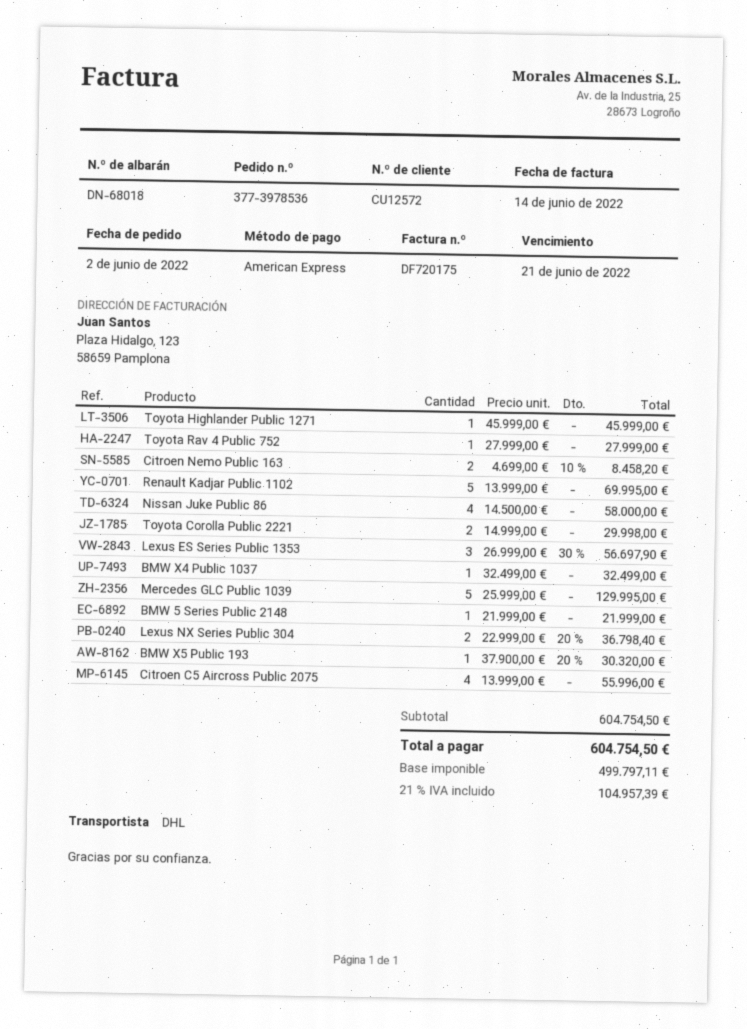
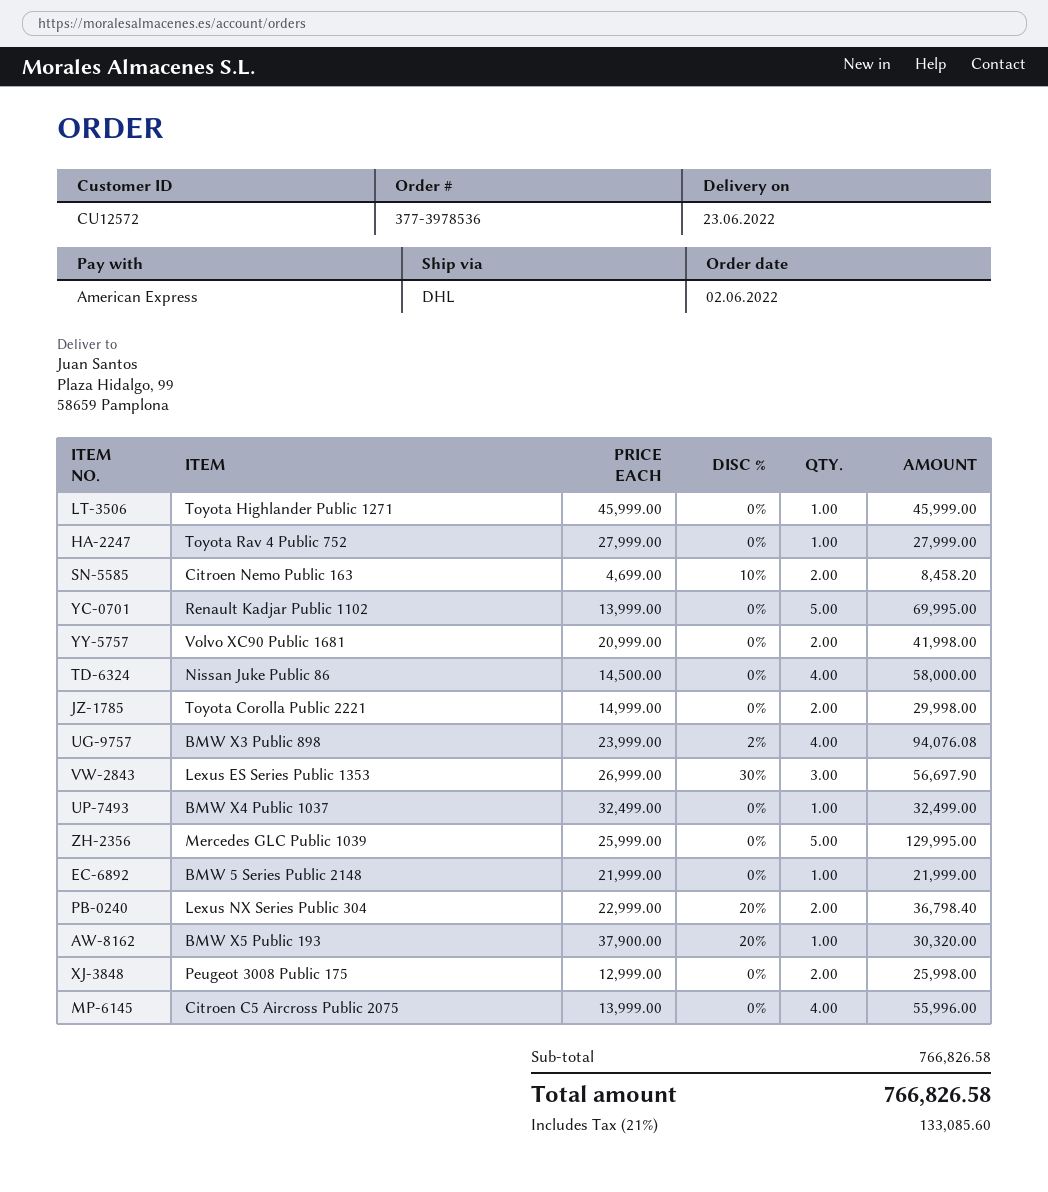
Volvo XC90 Public 1681: none -> 2 x 20999.00 = 41998.00
BMW X3 Public 898: none -> 4 x 23999.00 - 2% = 94076.08
Peugeot 3008 Public 175: none -> 2 x 12999.00 = 25998.00
subtotal: 604754.50 -> 766826.58
tax: 21% = 104957.39 -> 21% = 133085.60
total: 604754.50 -> 766826.58

